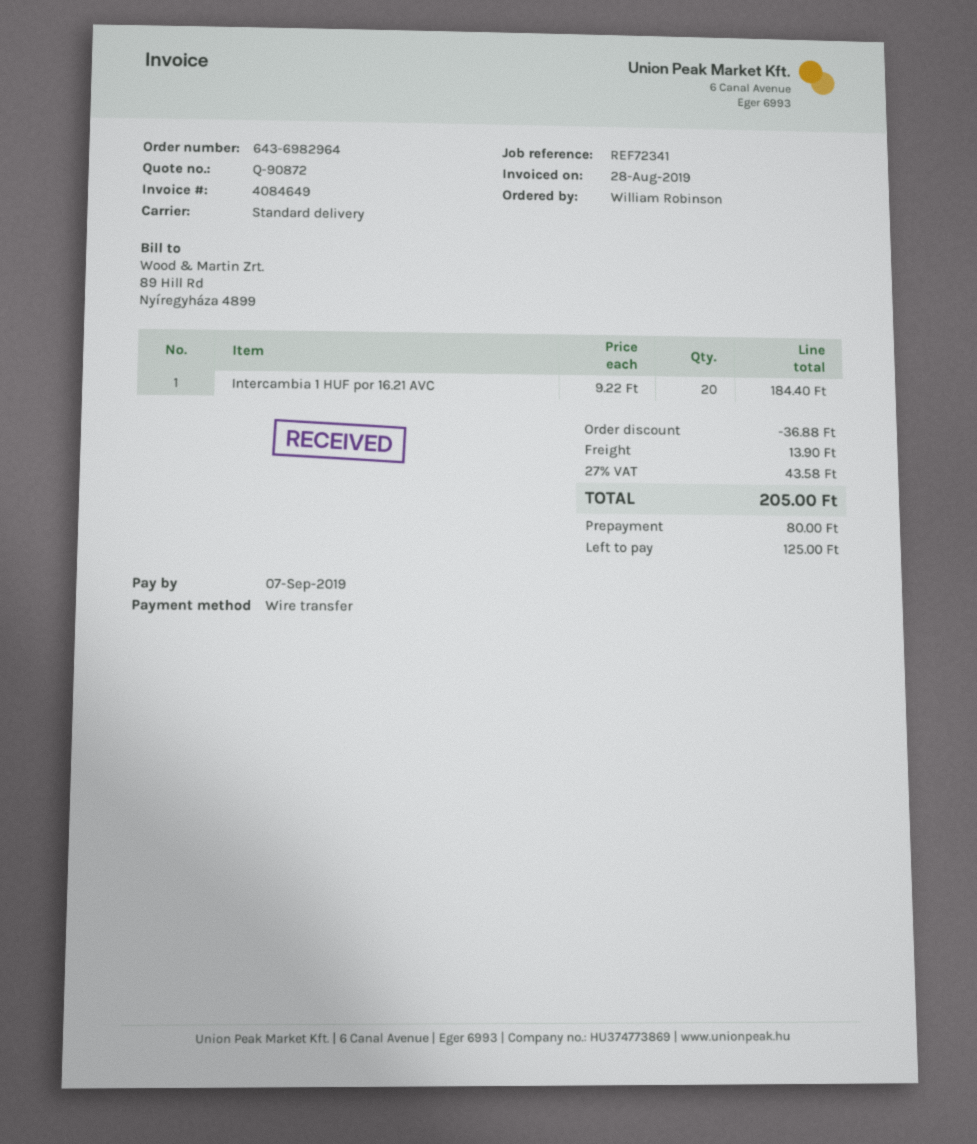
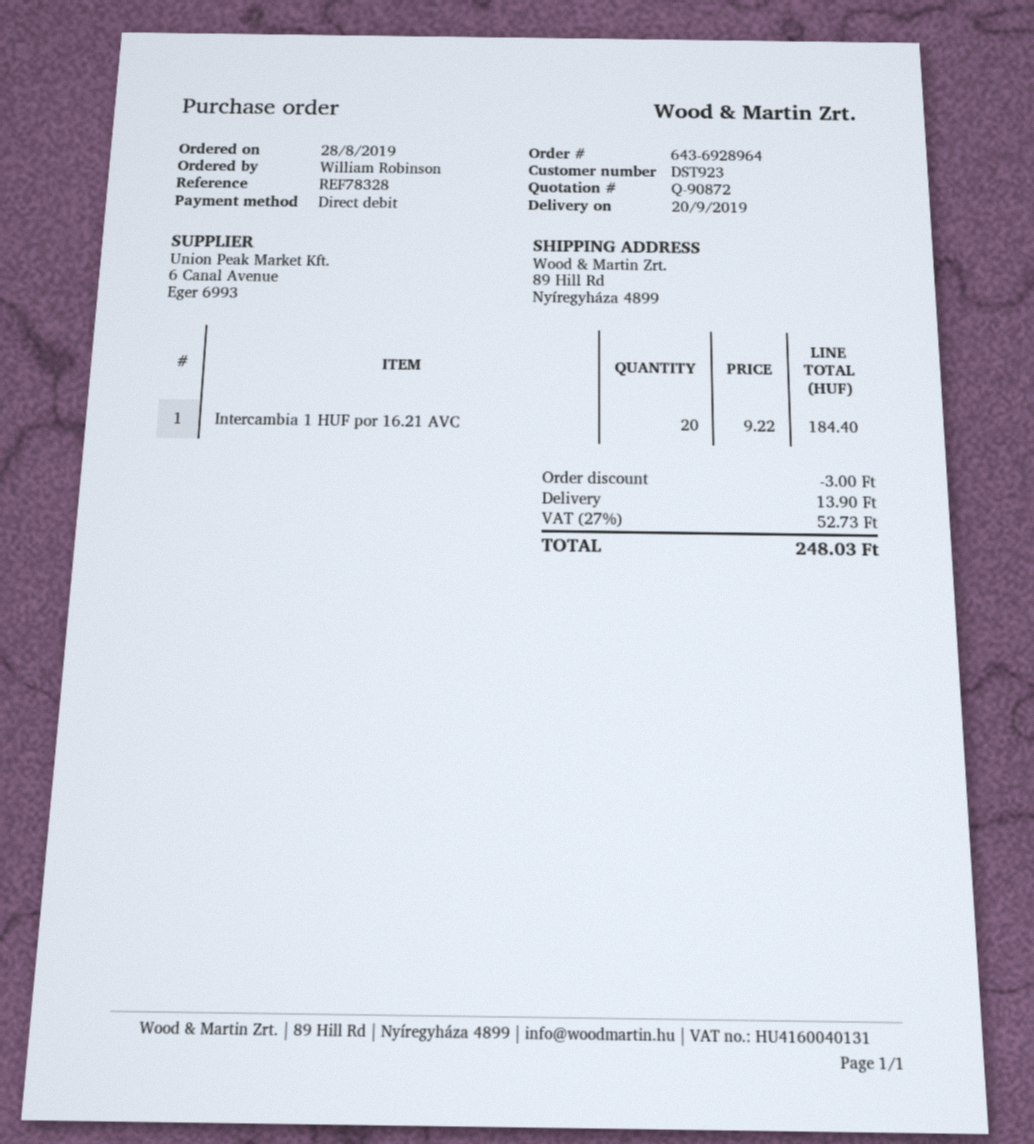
order number: 643-6982964 -> 643-6928964
reference: REF72341 -> REF78328
payment method: bank transfer -> direct debit
discount: 36.88 -> 3.00
tax: 27% = 43.58 -> 27% = 52.73
total: 205.00 -> 248.03

